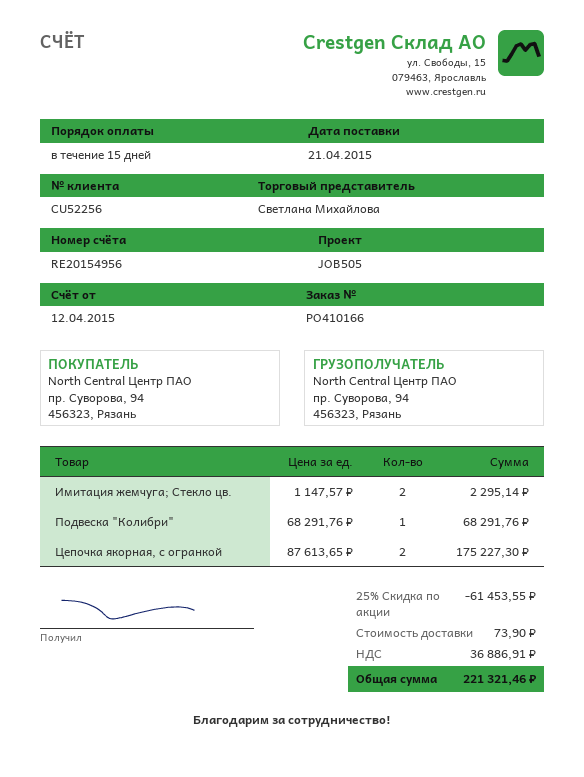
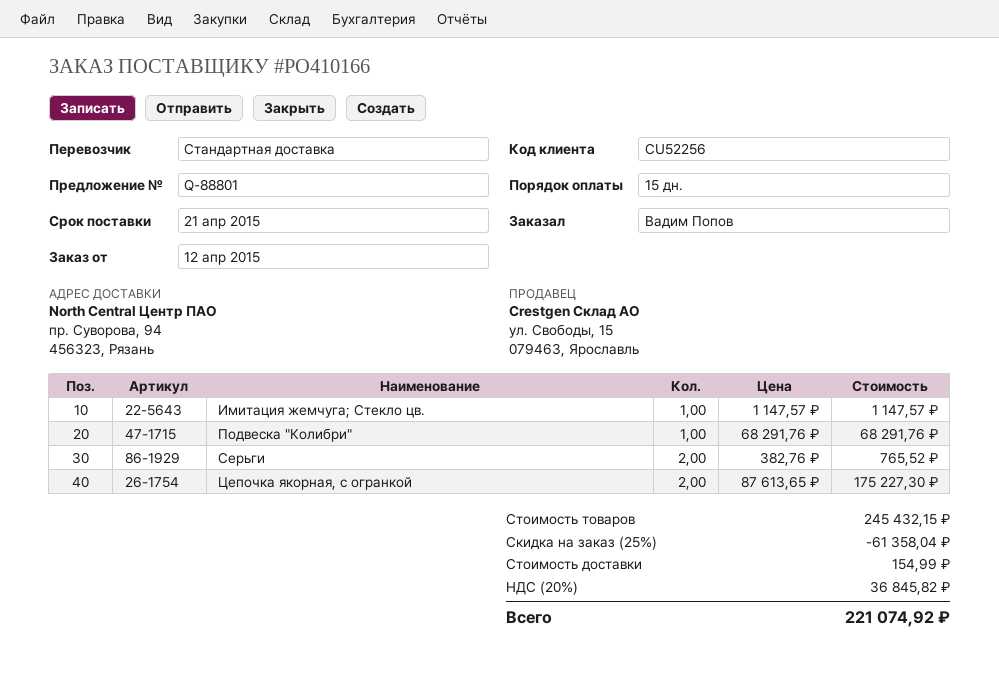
Имитация жемчуга; Стекло цв.: 2 x 1147.57 = 2295.14 -> 1 x 1147.57 = 1147.57
Серьги: none -> 2 x 382.76 = 765.52
discount: 25% = 61453.55 -> 25% = 61358.04
shipping: 73.90 -> 154.99
tax: 36886.91 -> 36845.82
total: 221321.46 -> 221074.92

